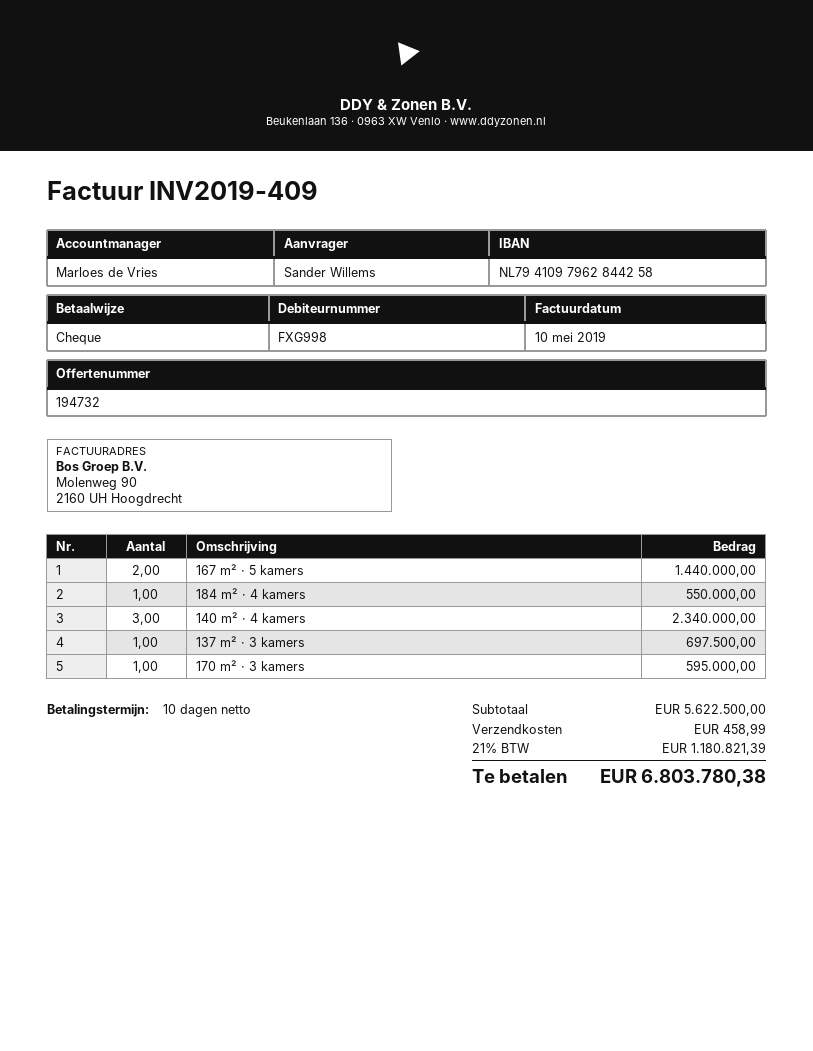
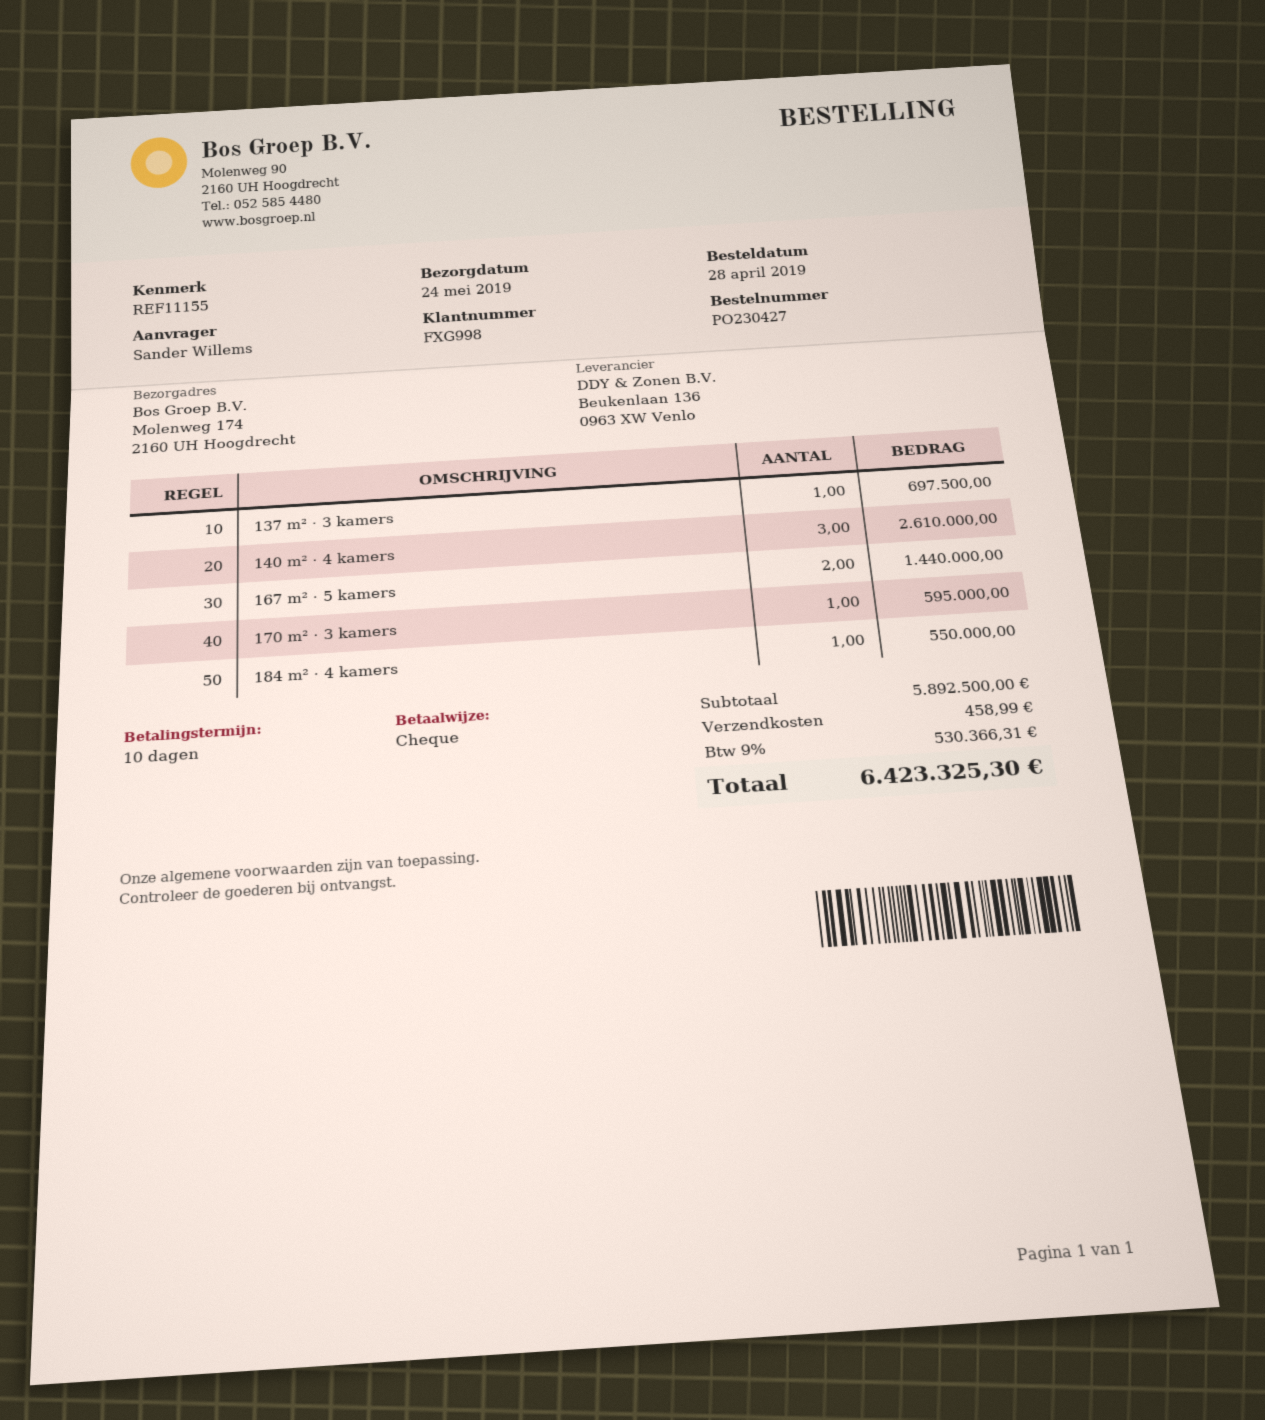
140 m² · 4 kamers: 3 for 2340000.00 -> 3 for 2610000.00
subtotal: 5622500.00 -> 5892500.00
tax: 21% = 1180821.39 -> 9% = 530366.31
total: 6803780.38 -> 6423325.30

